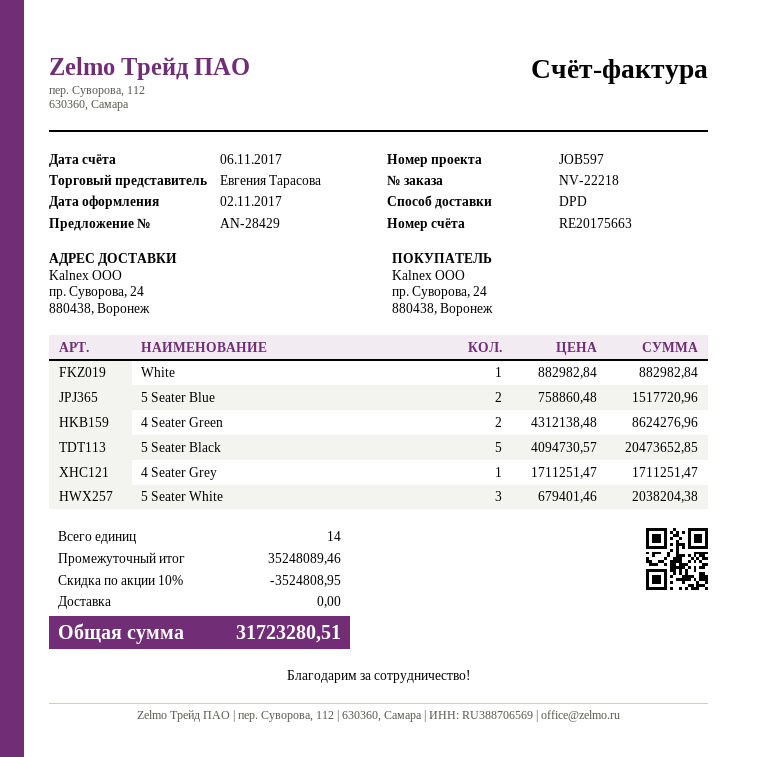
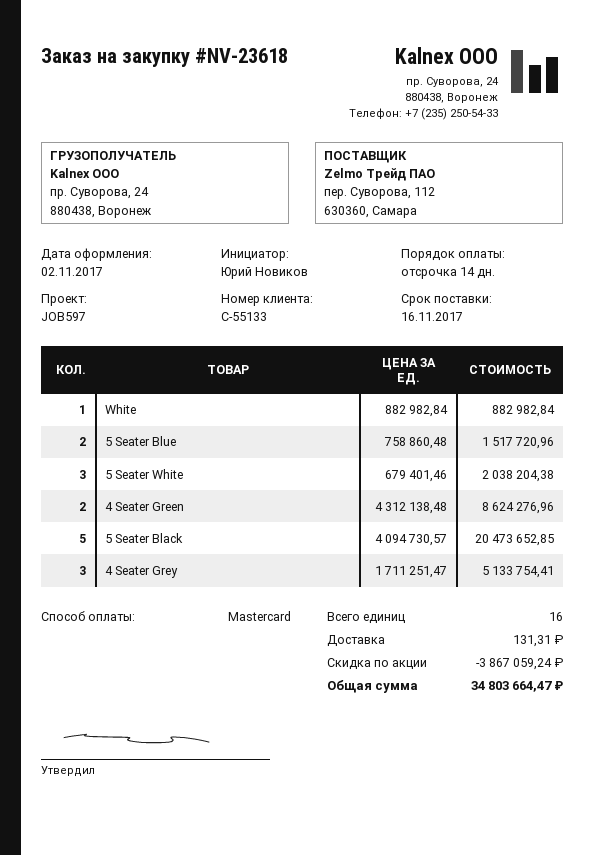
order number: NV-22218 -> NV-23618
4 Seater Grey: 1 x 1711251.47 = 1711251.47 -> 3 x 1711251.47 = 5133754.41
total quantity: 14 -> 16
discount: 3524808.95 -> 3867059.24
shipping: 0.00 -> 131.31
total: 31723280.51 -> 34803664.47

